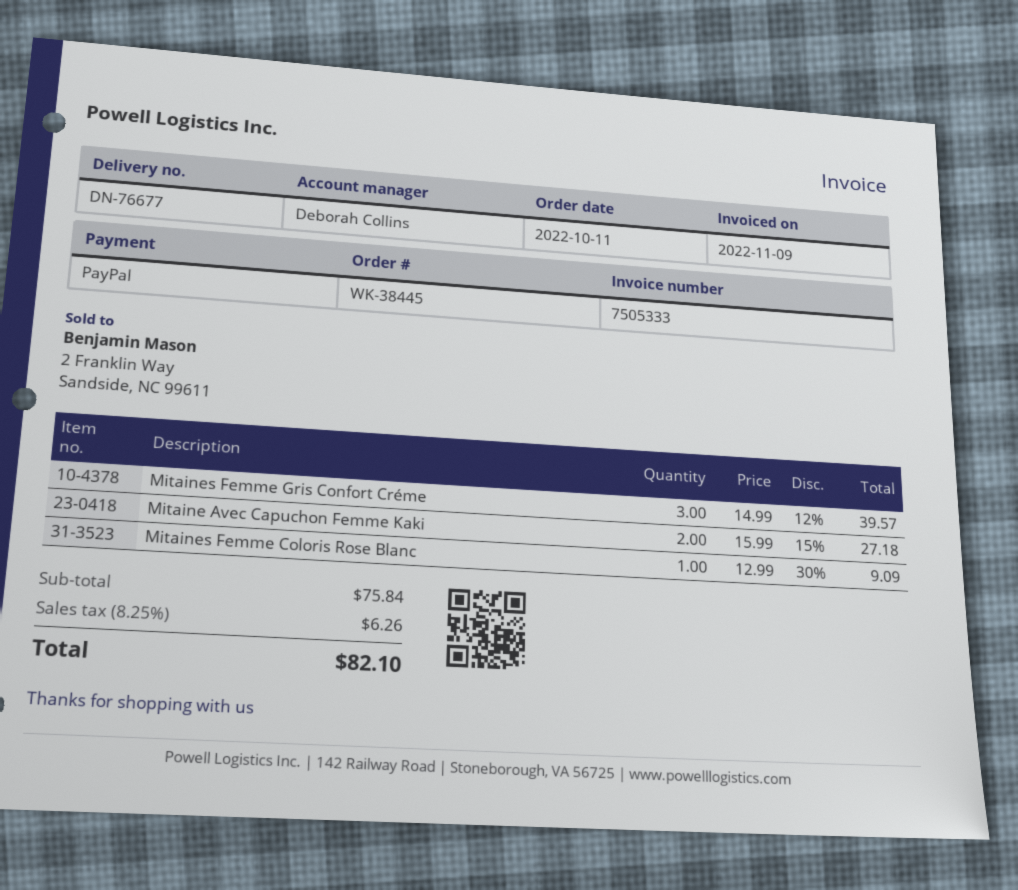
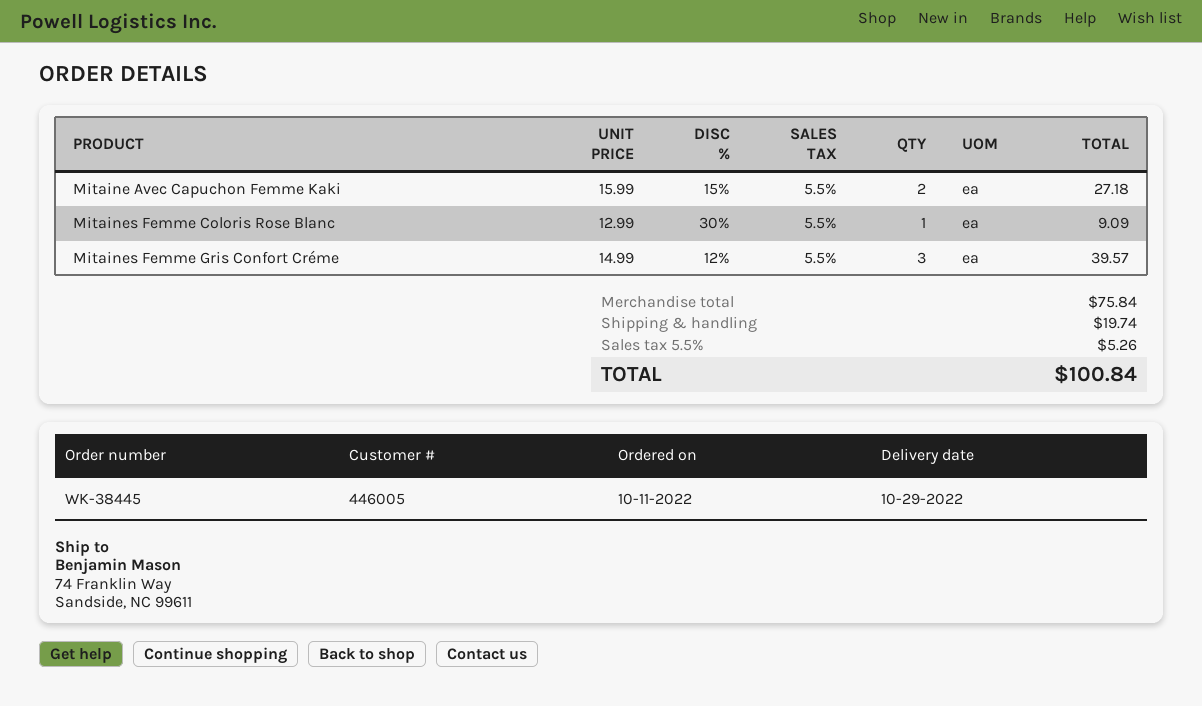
shipping: none -> 19.74
tax: 8.25% = 6.26 -> 5.5% = 5.26
total: 82.10 -> 100.84

